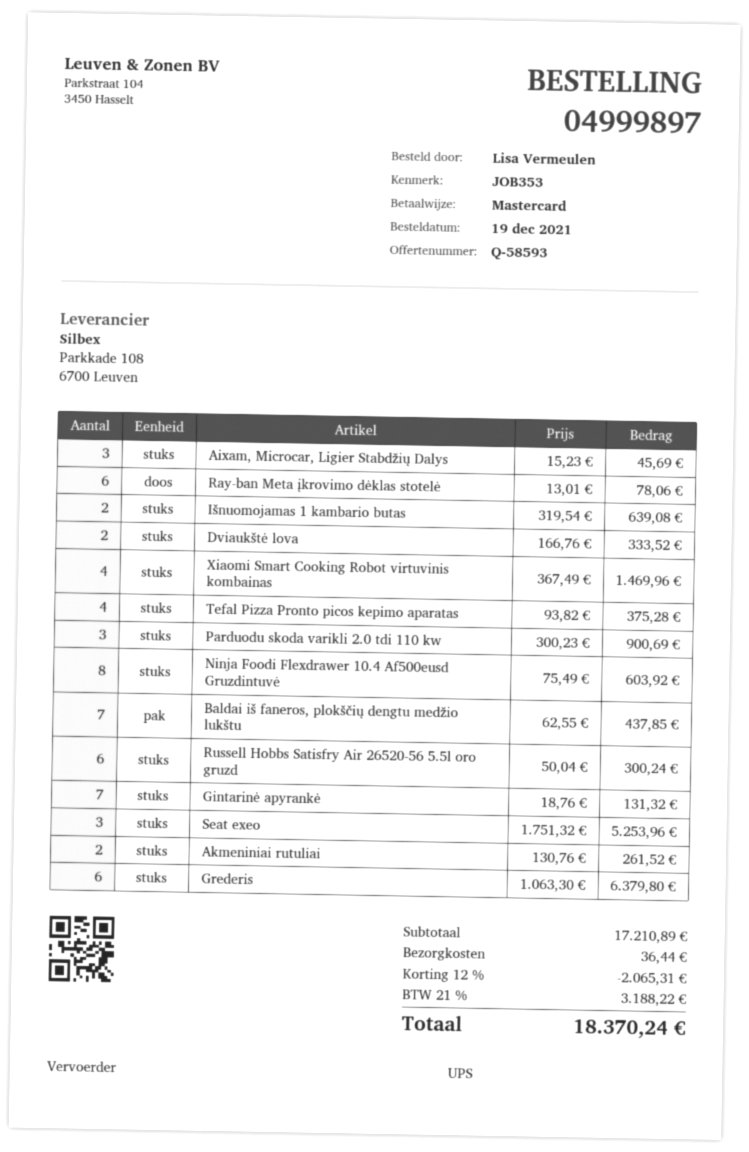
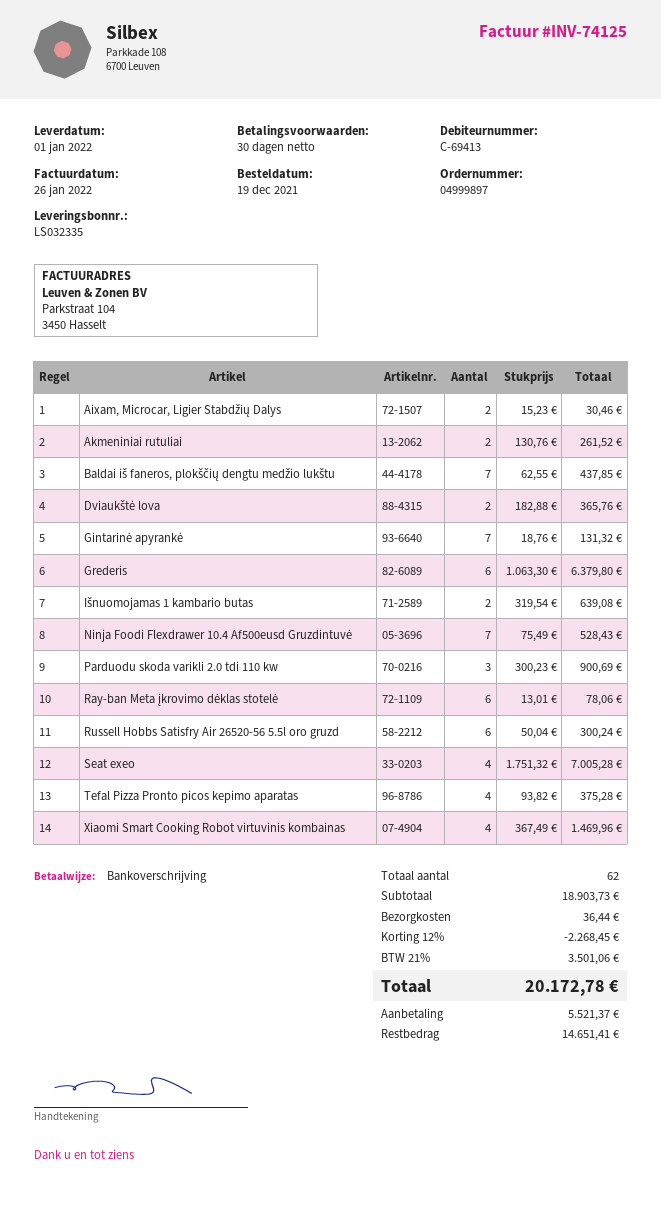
payment method: Mastercard -> bank transfer
Aixam, Microcar, Ligier Stabdžių Dalys: 3 x 15.23 = 45.69 -> 2 x 15.23 = 30.46
Dviaukštė lova: 2 x 166.76 = 333.52 -> 2 x 182.88 = 365.76
Ninja Foodi Flexdrawer 10.4 Af500eusd Gruzdintuvė: 8 x 75.49 = 603.92 -> 7 x 75.49 = 528.43
Seat exeo: 3 x 1751.32 = 5253.96 -> 4 x 1751.32 = 7005.28
subtotal: 17210.89 -> 18903.73
discount: 12% = 2065.31 -> 12% = 2268.45
tax: 21% = 3188.22 -> 21% = 3501.06
total: 18370.24 -> 20172.78

